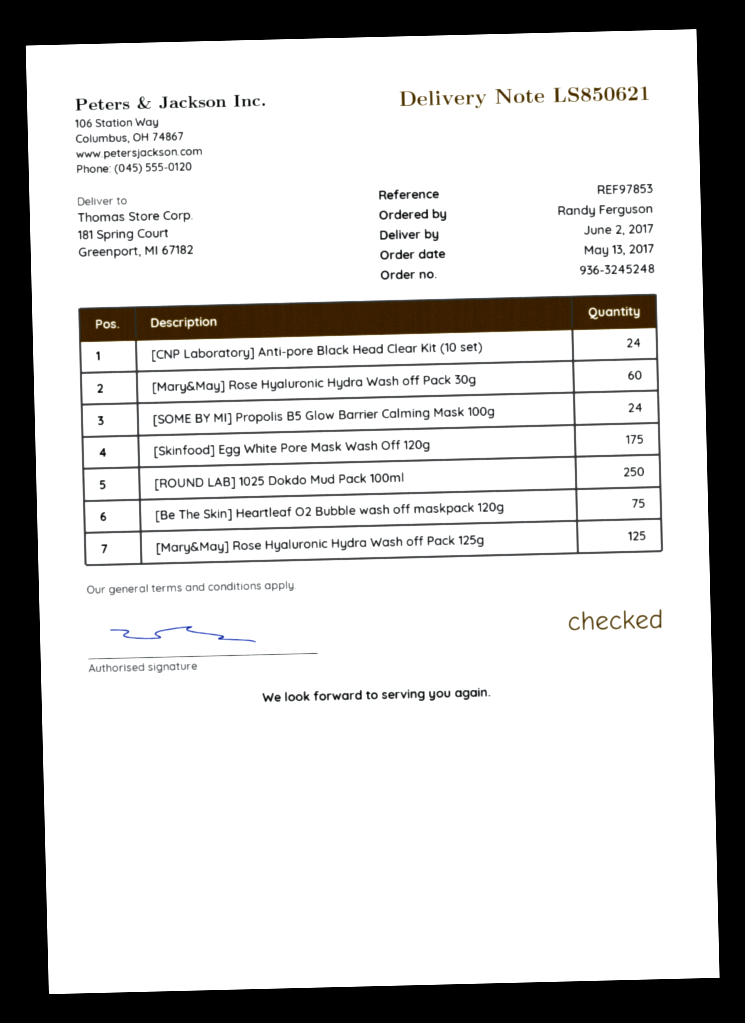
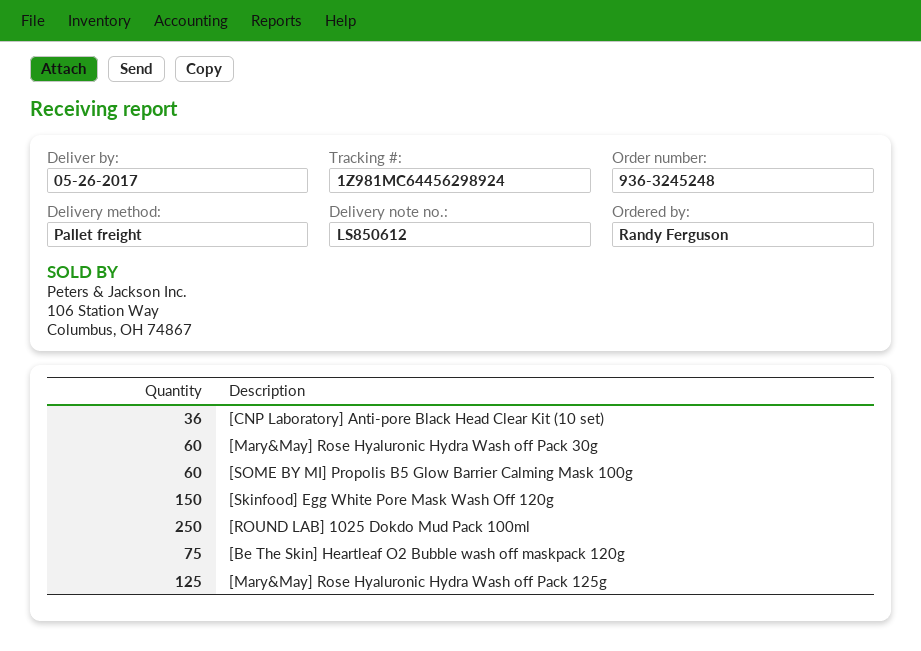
delivery note number: LS850621 -> LS850612
delivery date: 2017-06-02 -> 2017-05-26
[CNP Laboratory] Anti-pore Black Head Clear Kit (10 set): 24 -> 36
[SOME BY MI] Propolis B5 Glow Barrier Calming Mask 100g: 24 -> 60
[Skinfood] Egg White Pore Mask Wash Off 120g: 175 -> 150

